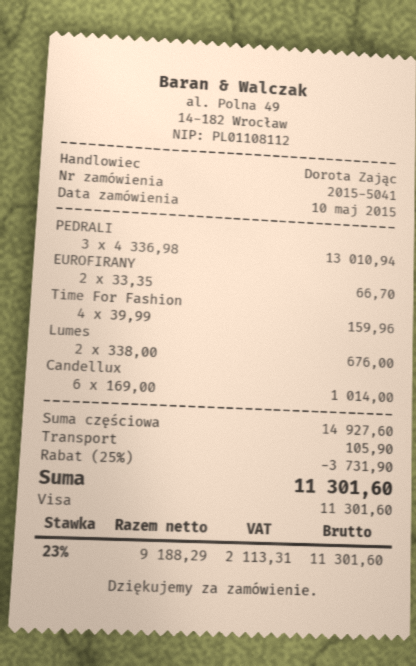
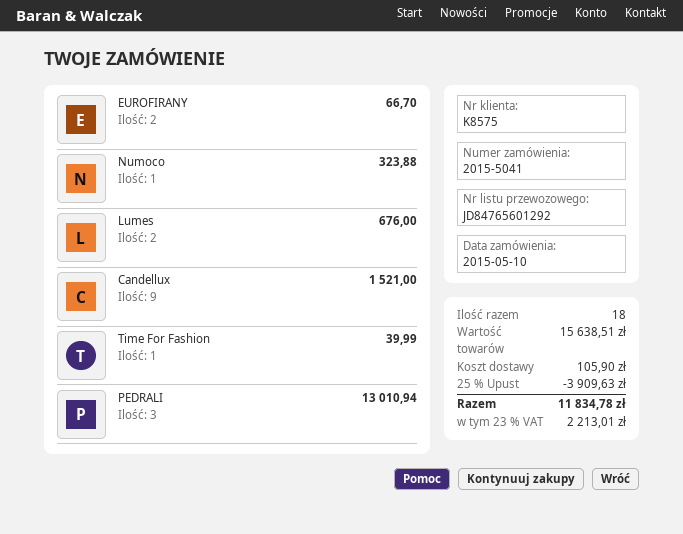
Time For Fashion: 4 for 159.96 -> 1 for 39.99
Candellux: 6 for 1014.00 -> 9 for 1521.00
Numoco: none -> 1 for 323.88
subtotal: 14927.60 -> 15638.51
discount: 25% = 3731.90 -> 25% = 3909.63
tax: 23% = 2113.31 -> 23% = 2213.01
total: 11301.60 -> 11834.78

